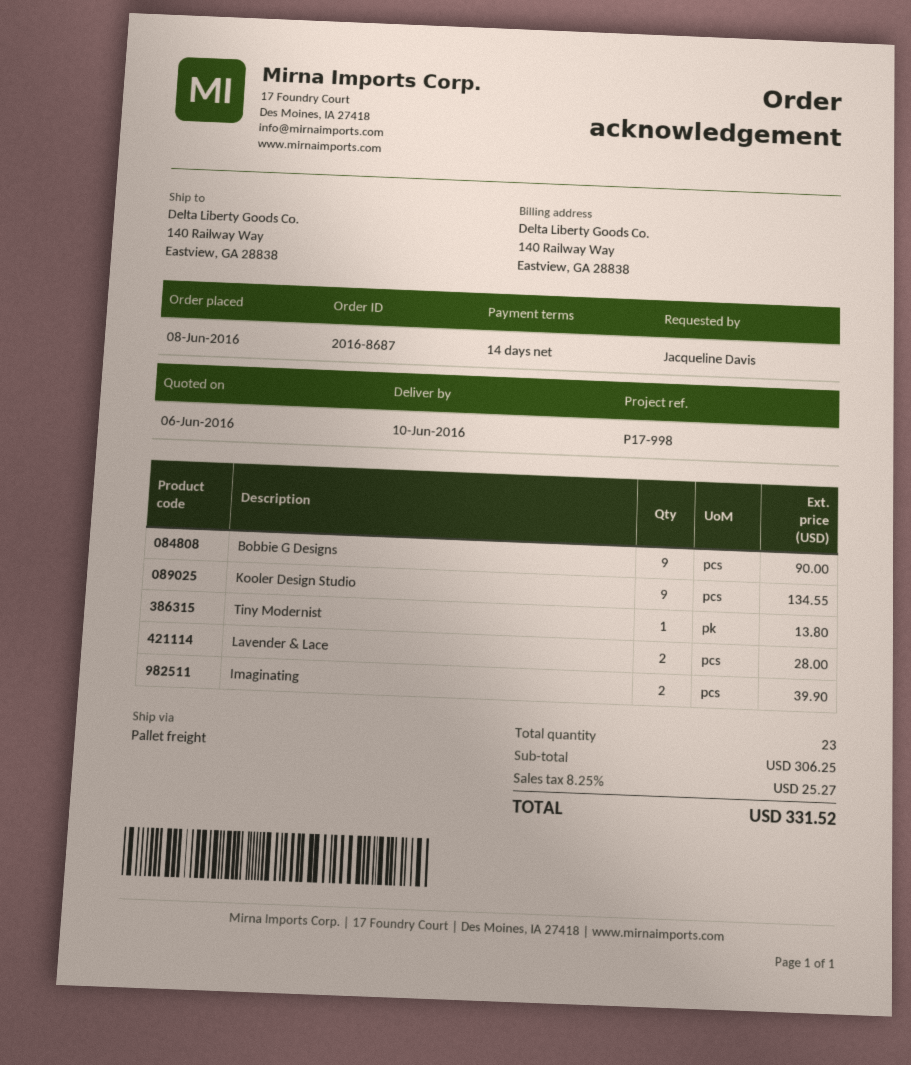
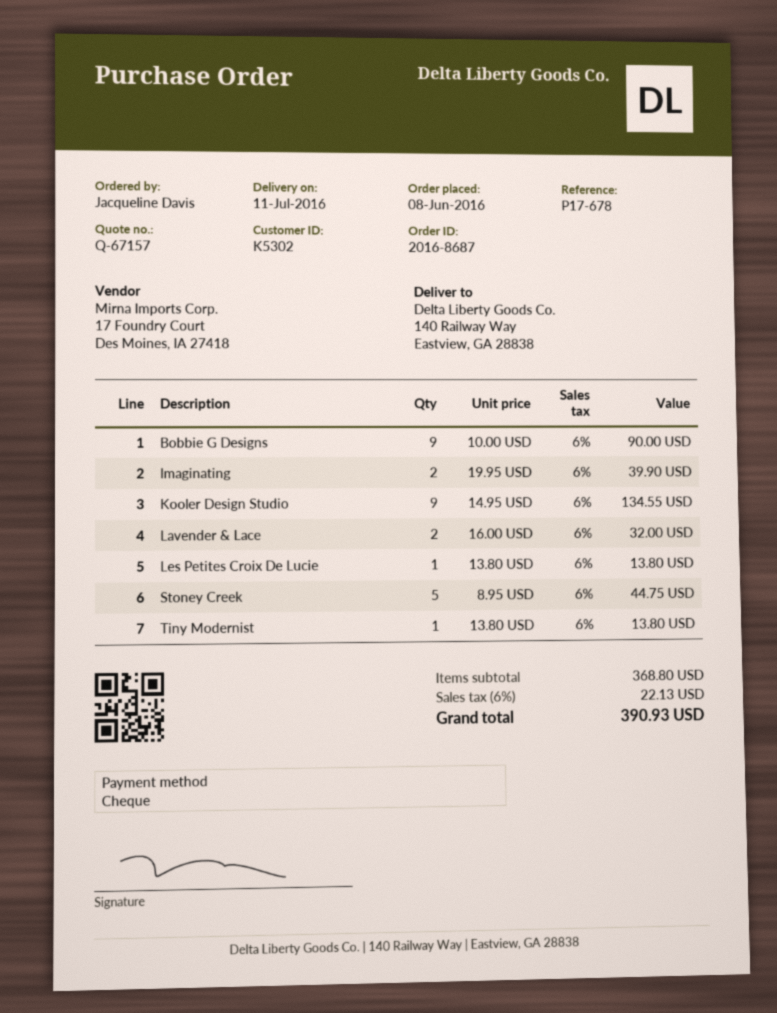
delivery date: 2016-06-10 -> 2016-07-11
reference: P17-998 -> P17-678
Lavender & Lace: 2 for 28.00 -> 2 for 32.00
Les Petites Croix De Lucie: none -> 1 for 13.80
Stoney Creek: none -> 5 for 44.75
subtotal: 306.25 -> 368.80
tax: 8.25% = 25.27 -> 6% = 22.13
total: 331.52 -> 390.93

